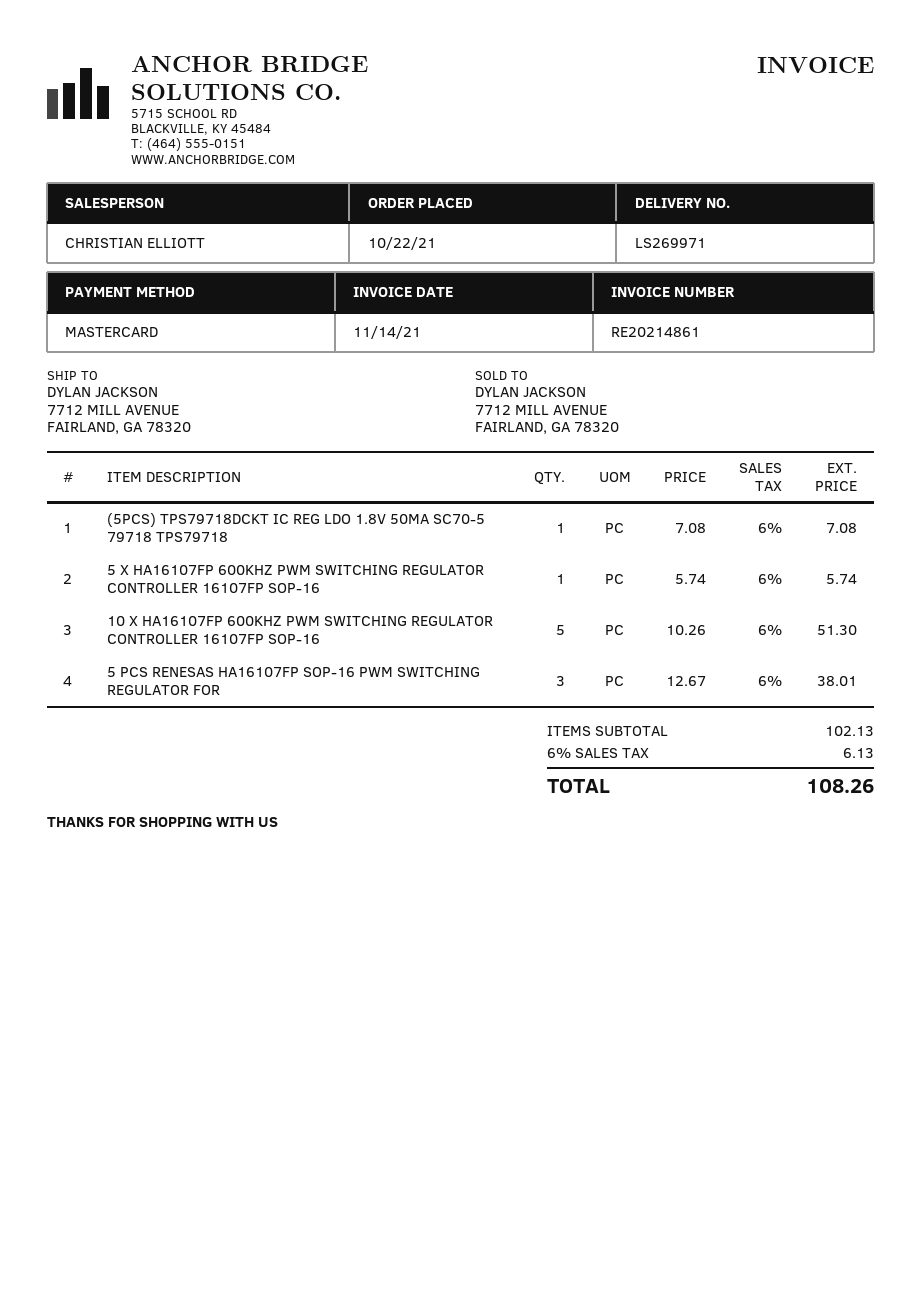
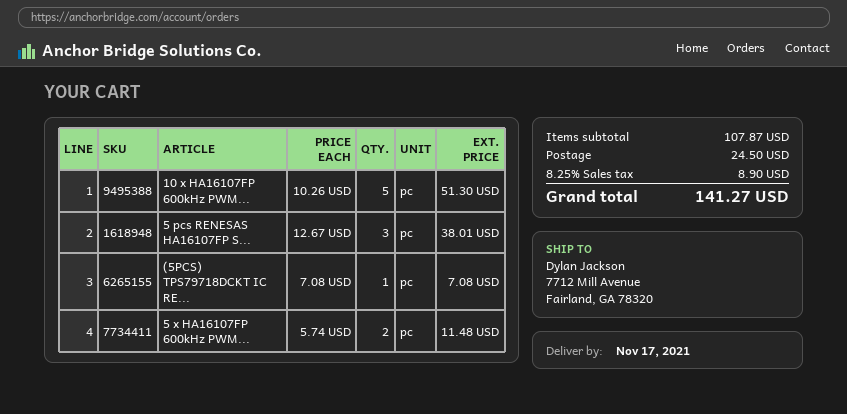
5 X HA16107FP 600KHZ PWM SWITCHING REGULATOR CONTROLLER 16107FP SOP-16: 1 x 5.74 = 5.74 -> 2 x 5.74 = 11.48
subtotal: 102.13 -> 107.87
shipping: none -> 24.50
tax: 6% = 6.13 -> 8.25% = 8.90
total: 108.26 -> 141.27

